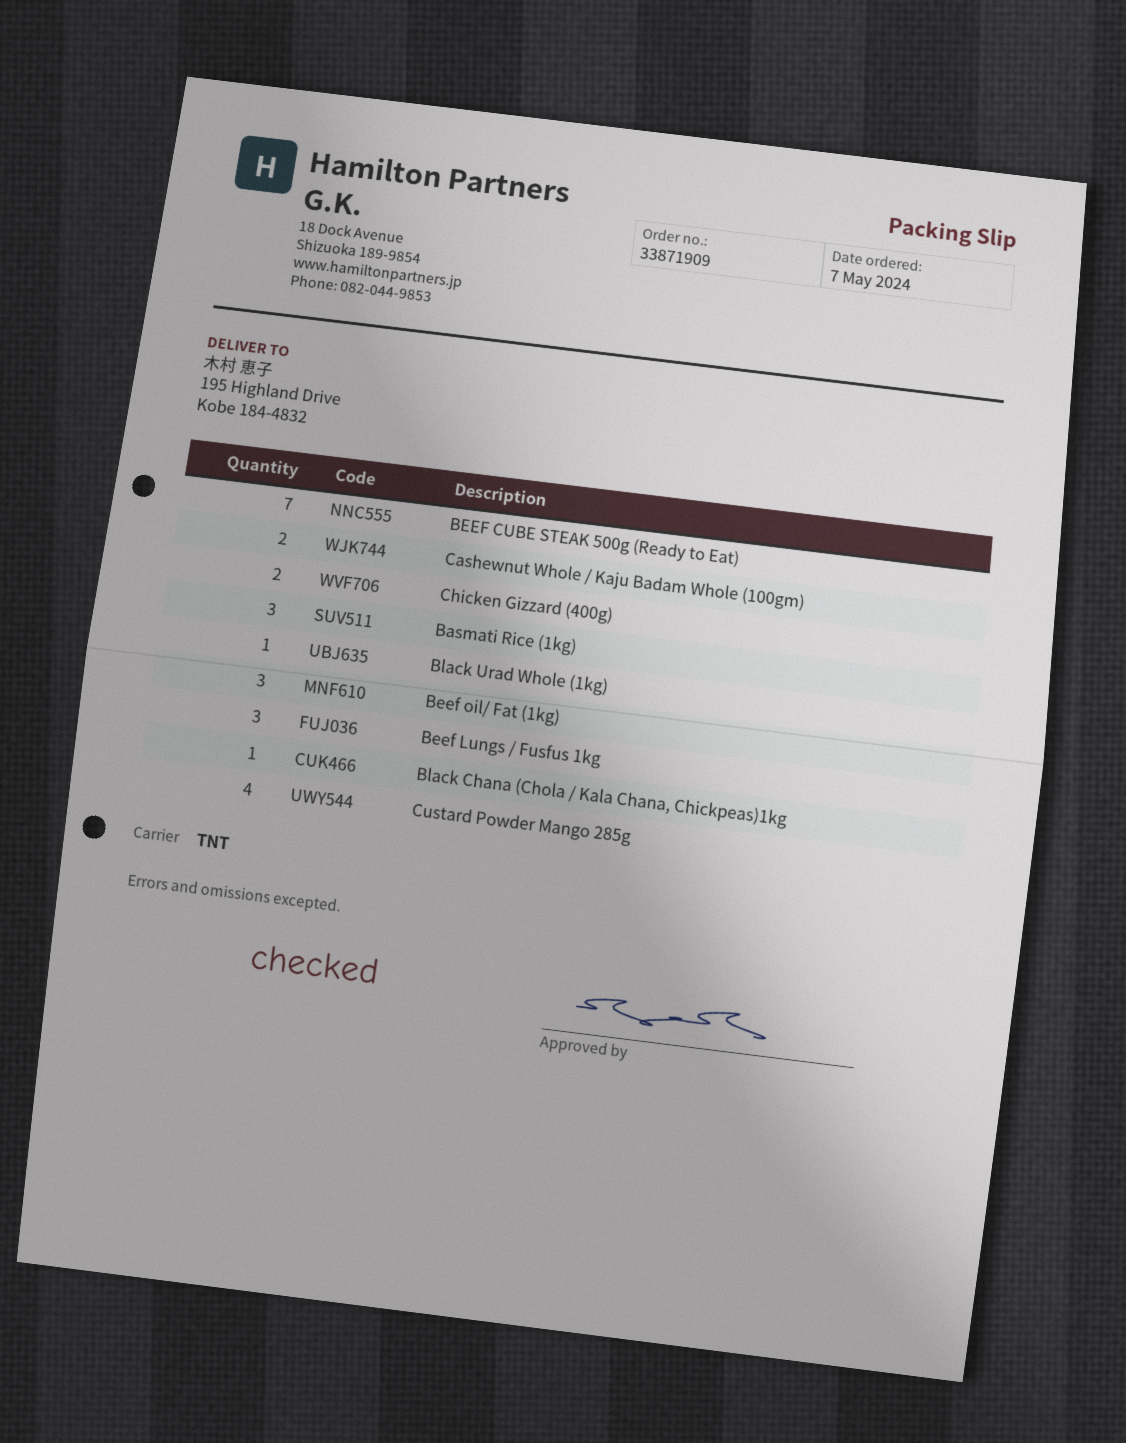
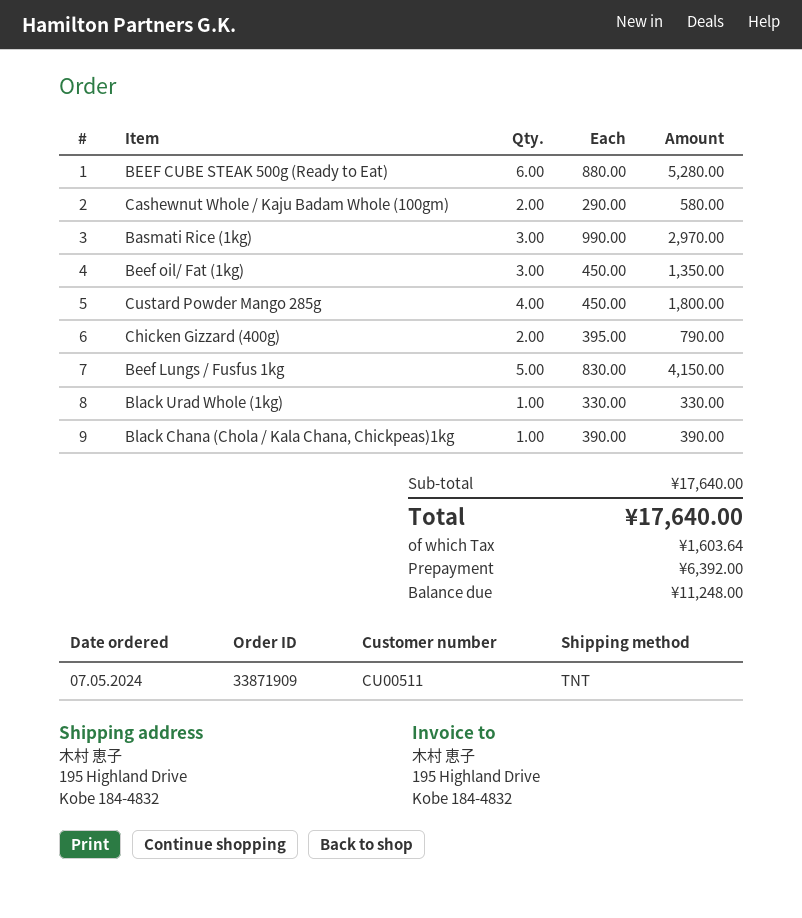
BEEF CUBE STEAK 500g (Ready to Eat): 7 -> 6
Beef Lungs / Fusfus 1kg: 3 -> 5

